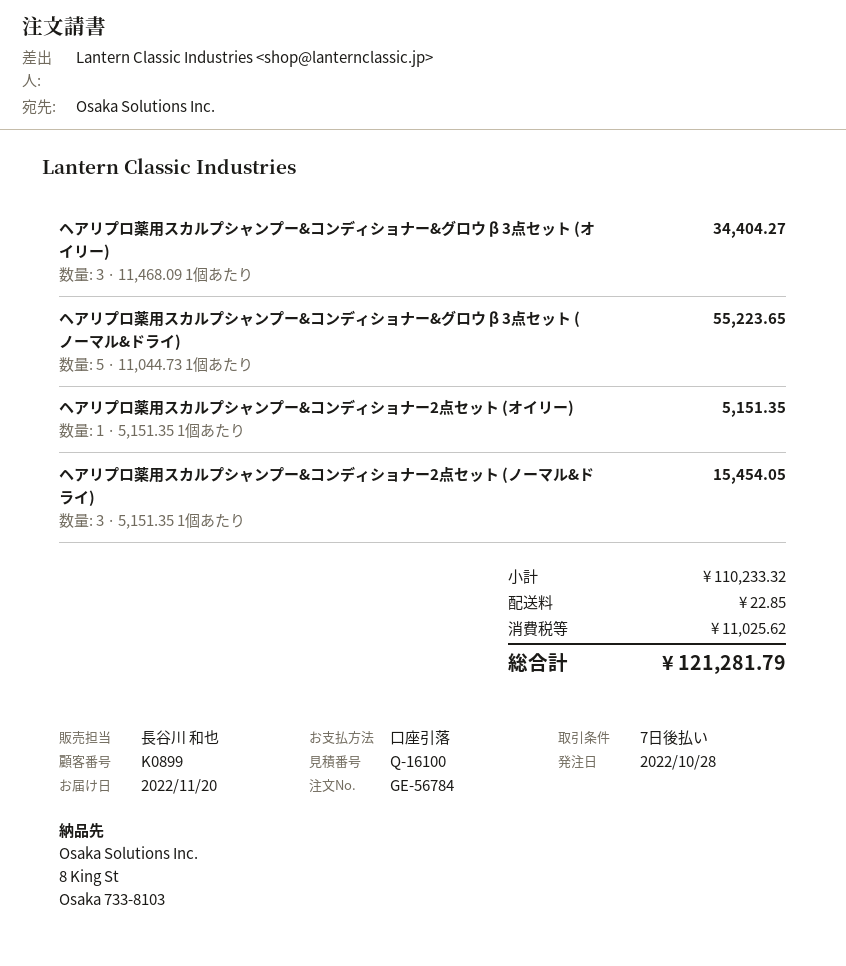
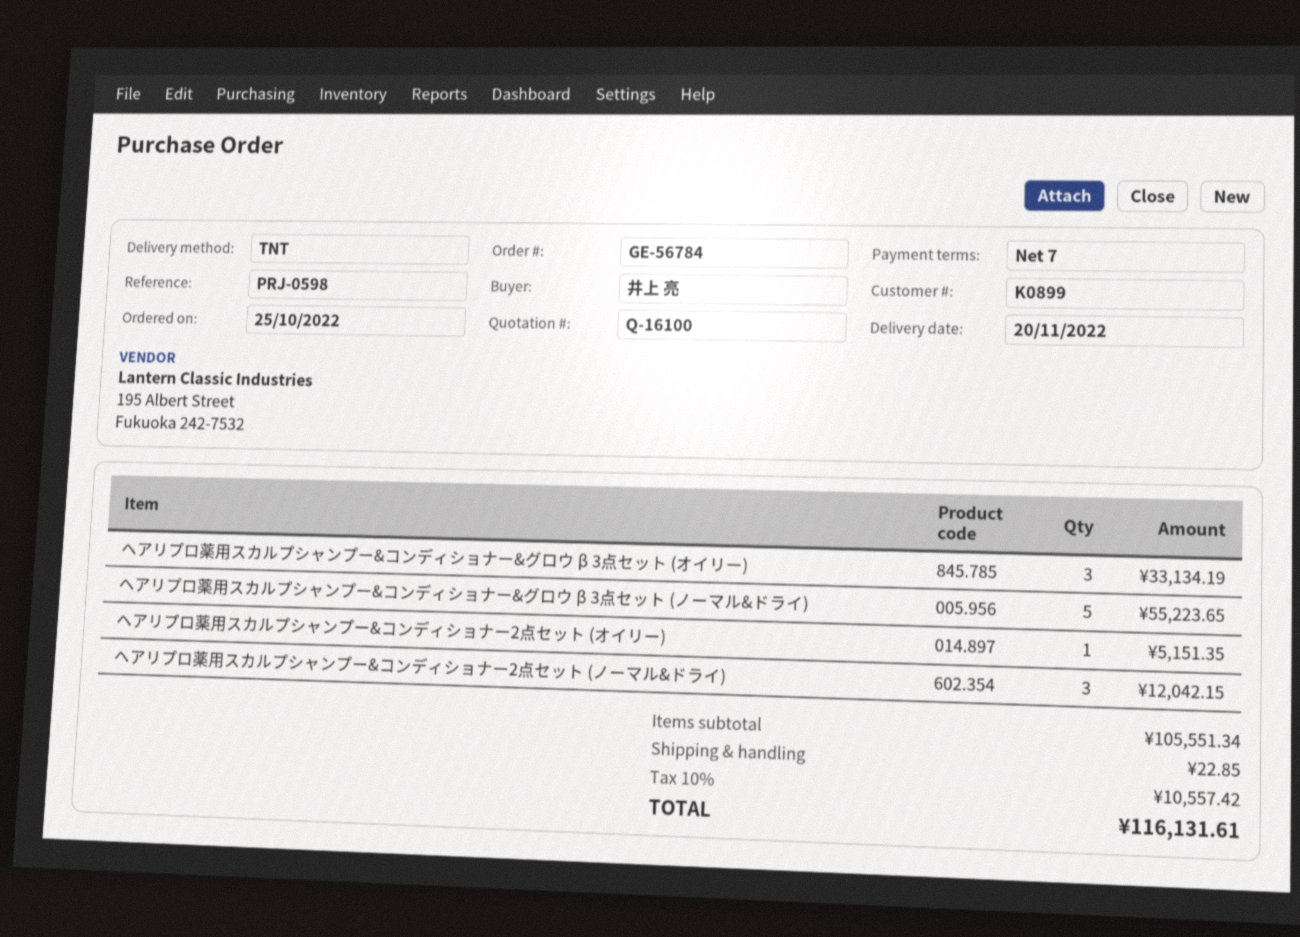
order date: 2022-10-28 -> 2022-10-25
ヘアリプロ薬用スカルプシャンプー&コンディショナー&グロウ β 3点セット (オイリー): 3 for 34404.27 -> 3 for 33134.19
ヘアリプロ薬用スカルプシャンプー&コンディショナー2点セット (ノーマル&ドライ): 3 for 15454.05 -> 3 for 12042.15
subtotal: 110233.32 -> 105551.34
tax: 11025.62 -> 10557.42
total: 121281.79 -> 116131.61

